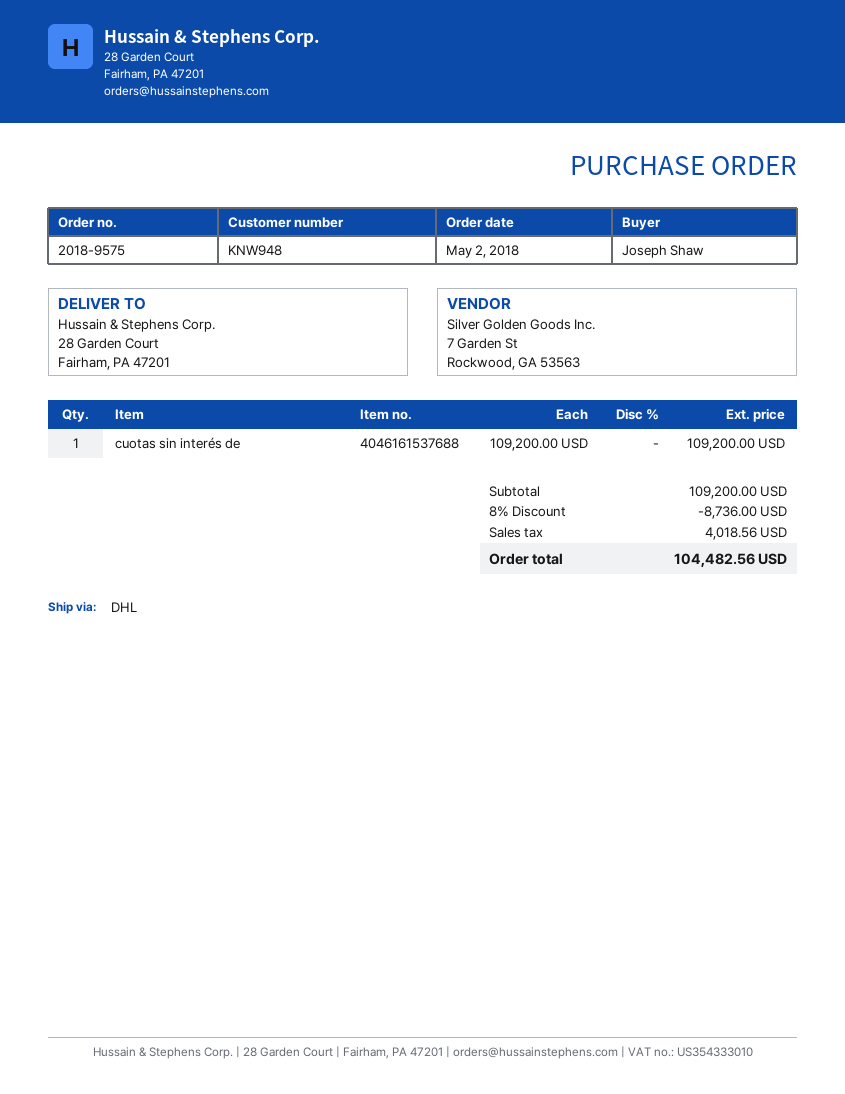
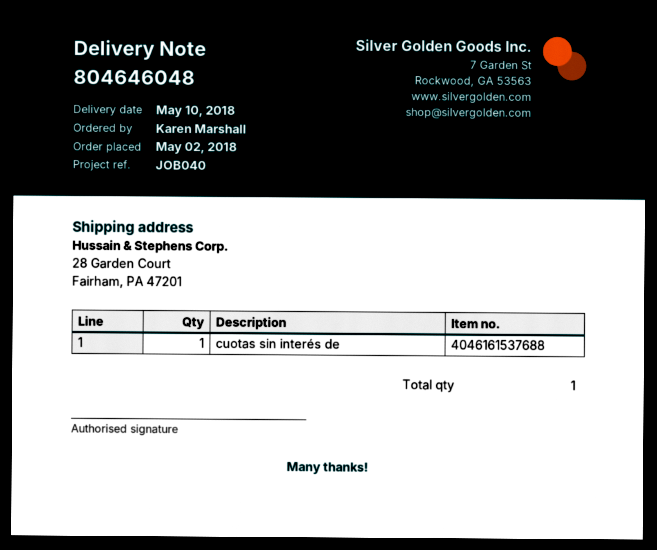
ordered by: Joseph Shaw -> Karen Marshall

